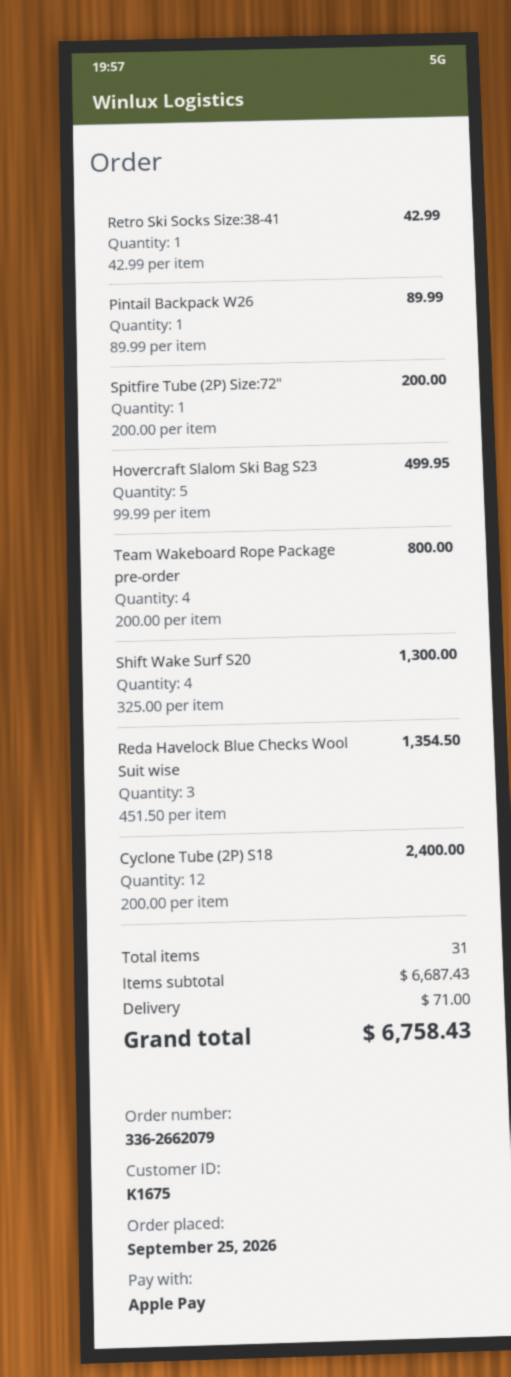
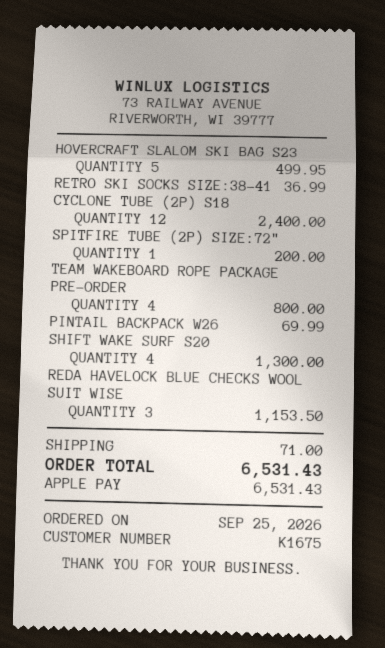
Retro Ski Socks Size:38-41: 1 for 42.99 -> 1 for 36.99
Pintail Backpack W26: 1 for 89.99 -> 1 for 69.99
Reda Havelock Blue Checks Wool Suit wise: 3 for 1354.50 -> 3 for 1153.50
total: 6758.43 -> 6531.43

